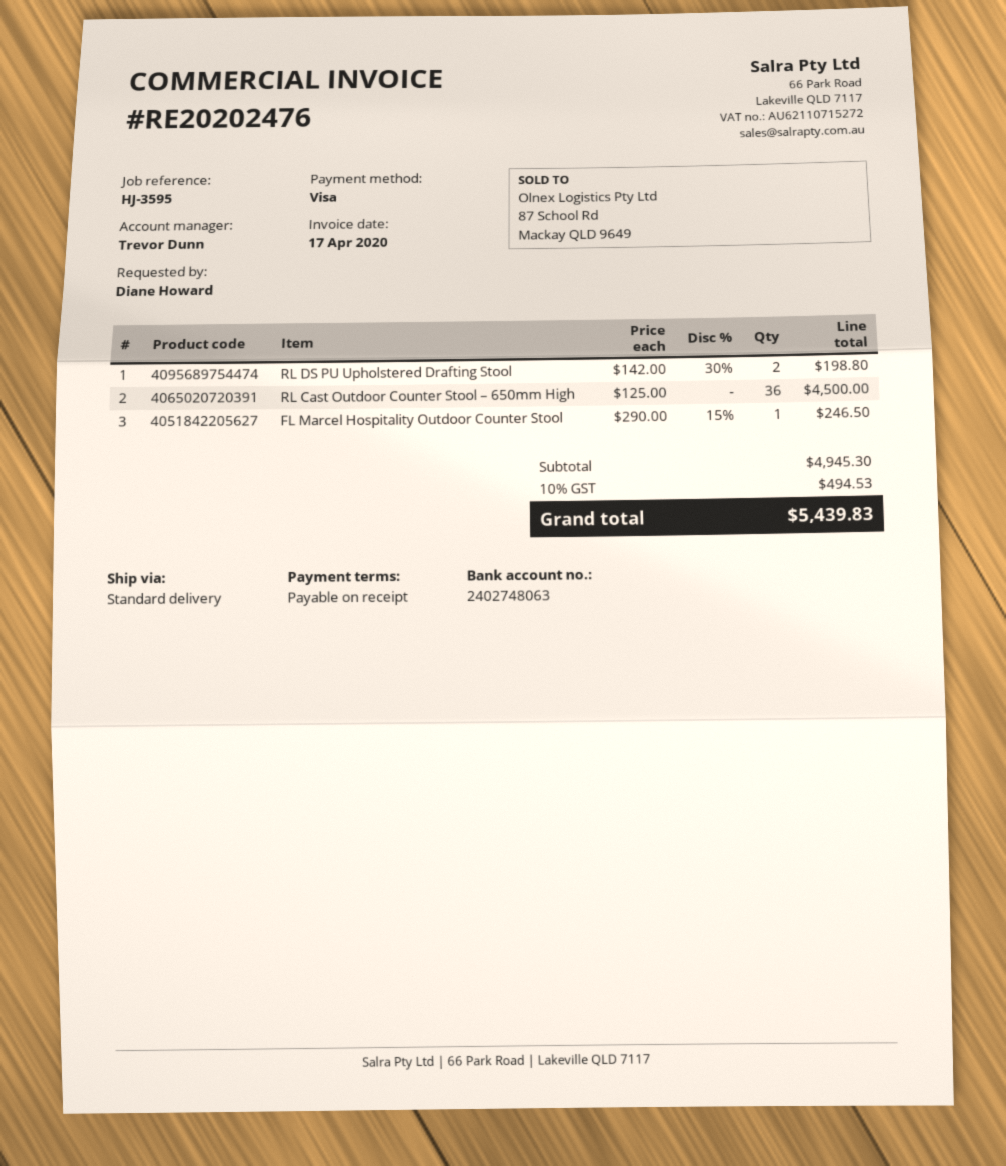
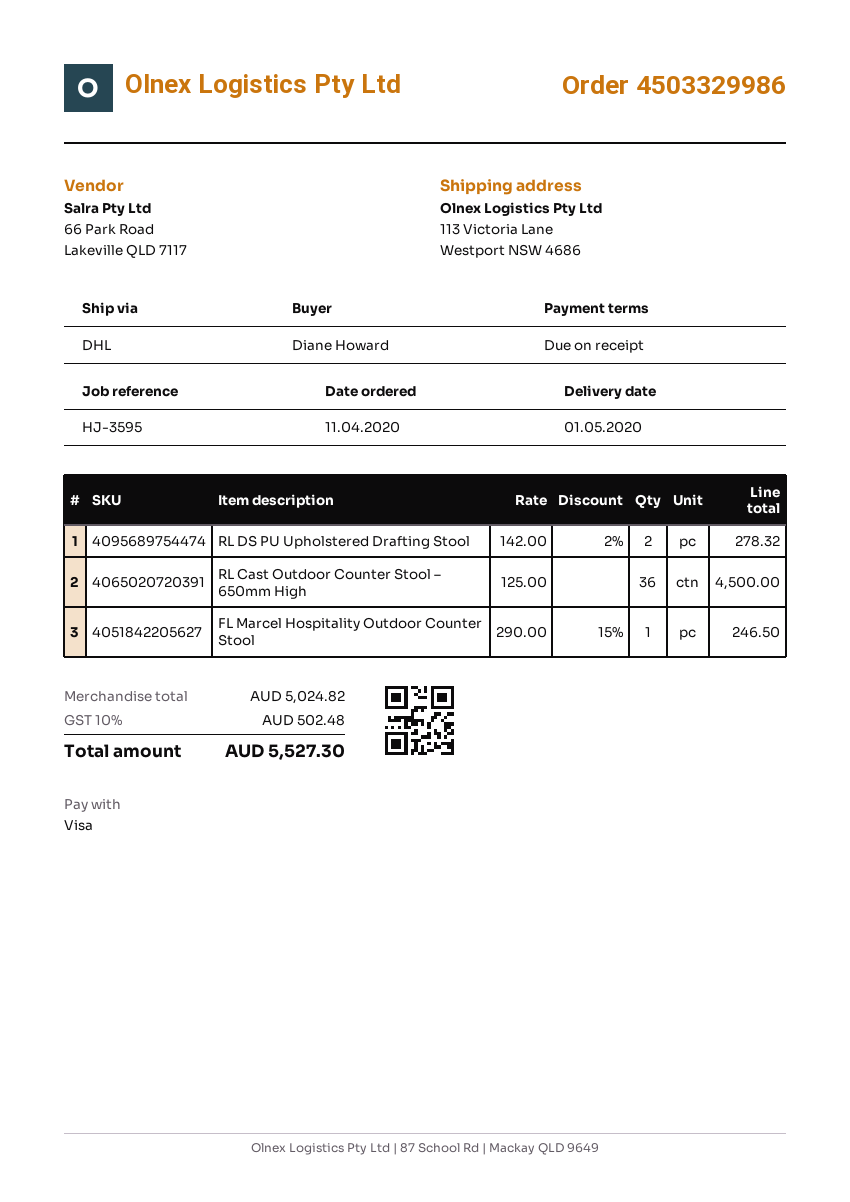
shipping method: standard -> DHL
RL DS PU Upholstered Drafting Stool: 2 x 142.00 - 30% = 198.80 -> 2 x 142.00 - 2% = 278.32
subtotal: 4945.30 -> 5024.82
tax: 10% = 494.53 -> 10% = 502.48
total: 5439.83 -> 5527.30

